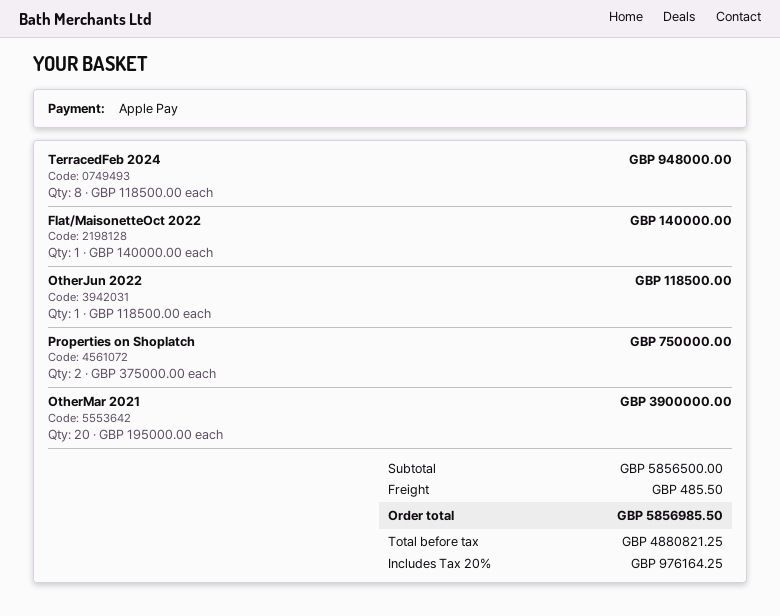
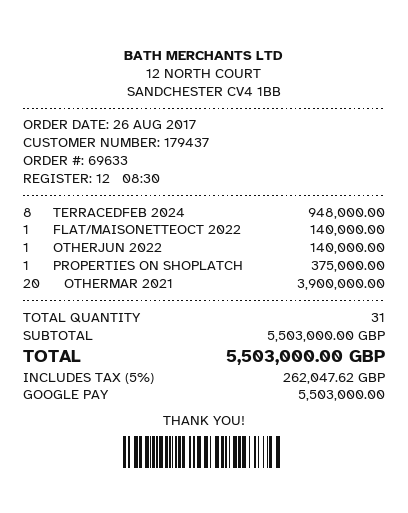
payment method: Apple Pay -> Google Pay
OtherJun 2022: 1 for 118500.00 -> 1 for 140000.00
Properties on Shoplatch: 2 for 750000.00 -> 1 for 375000.00
subtotal: 5856500.00 -> 5503000.00
shipping: 485.50 -> none
tax: 20% = 976164.25 -> 5% = 262047.62
total: 5856985.50 -> 5503000.00

